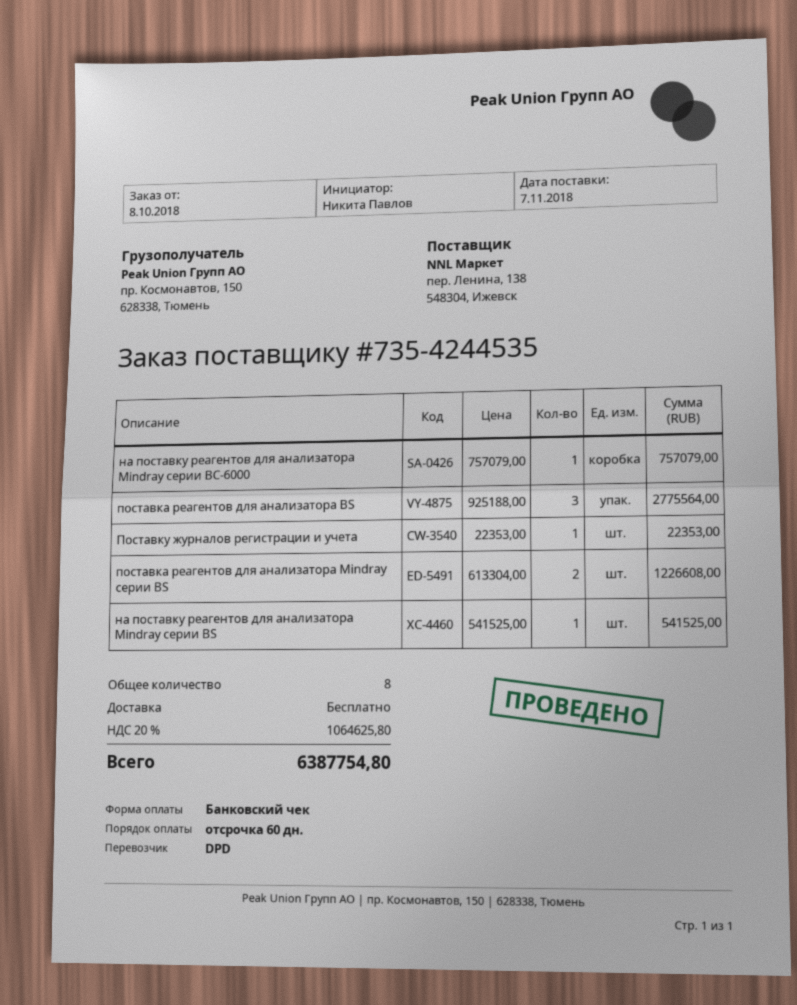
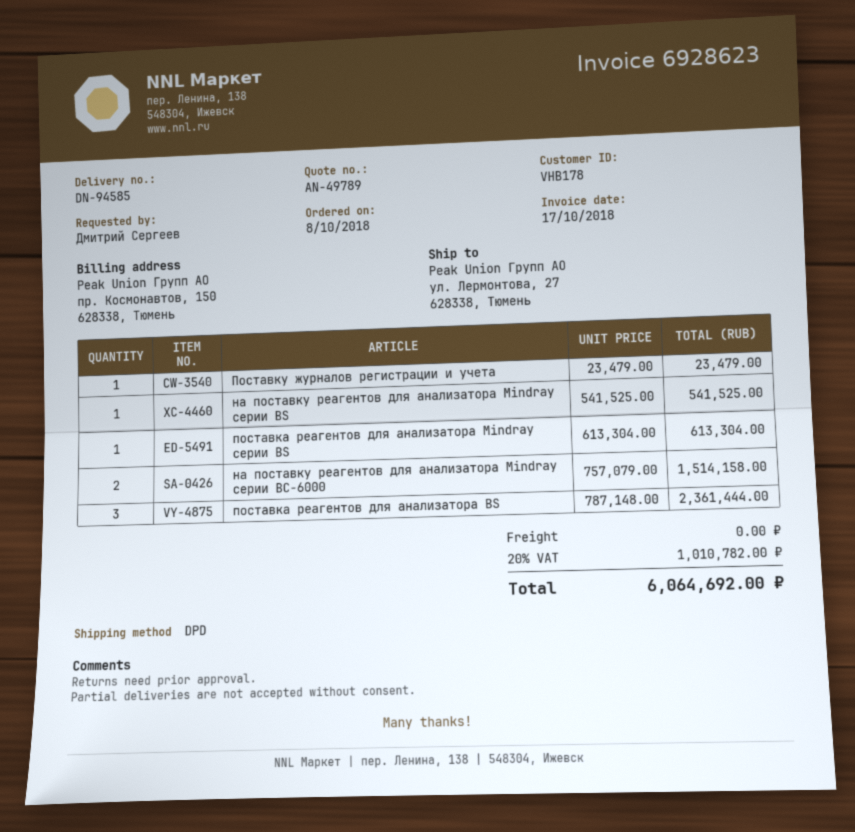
ordered by: Никита Павлов -> Дмитрий Сергеев
ship to: пр. Космонавтов, 150, 628338, Тюмень -> ул. Лермонтова, 27, 628338, Тюмень
на поставку реагентов для анализатора Mindray серии ВС-6000: 1 x 757079.00 = 757079.00 -> 2 x 757079.00 = 1514158.00
поставка реагентов для анализатора BS: 3 x 925188.00 = 2775564.00 -> 3 x 787148.00 = 2361444.00
Поставку журналов регистрации и учета: 1 x 22353.00 = 22353.00 -> 1 x 23479.00 = 23479.00
поставка реагентов для анализатора Mindray серии BS: 2 x 613304.00 = 1226608.00 -> 1 x 613304.00 = 613304.00
tax: 20% = 1064625.80 -> 20% = 1010782.00
total: 6387754.80 -> 6064692.00

